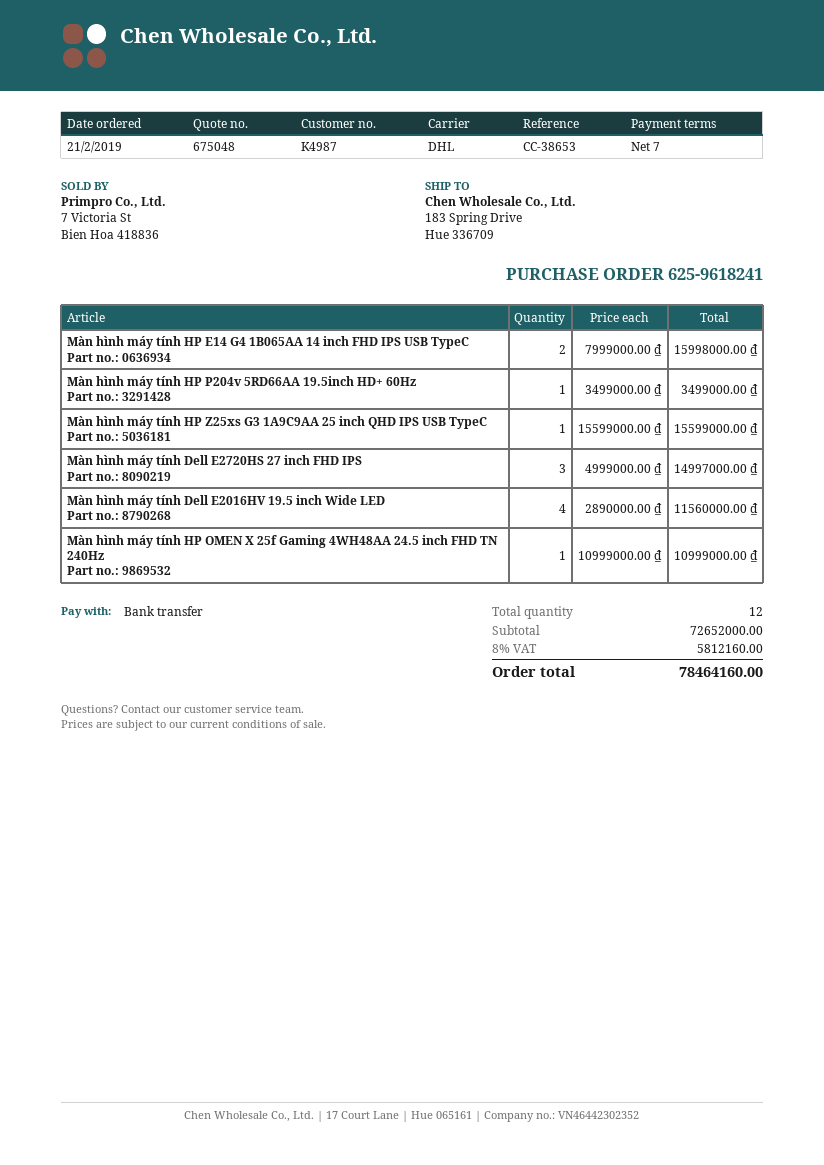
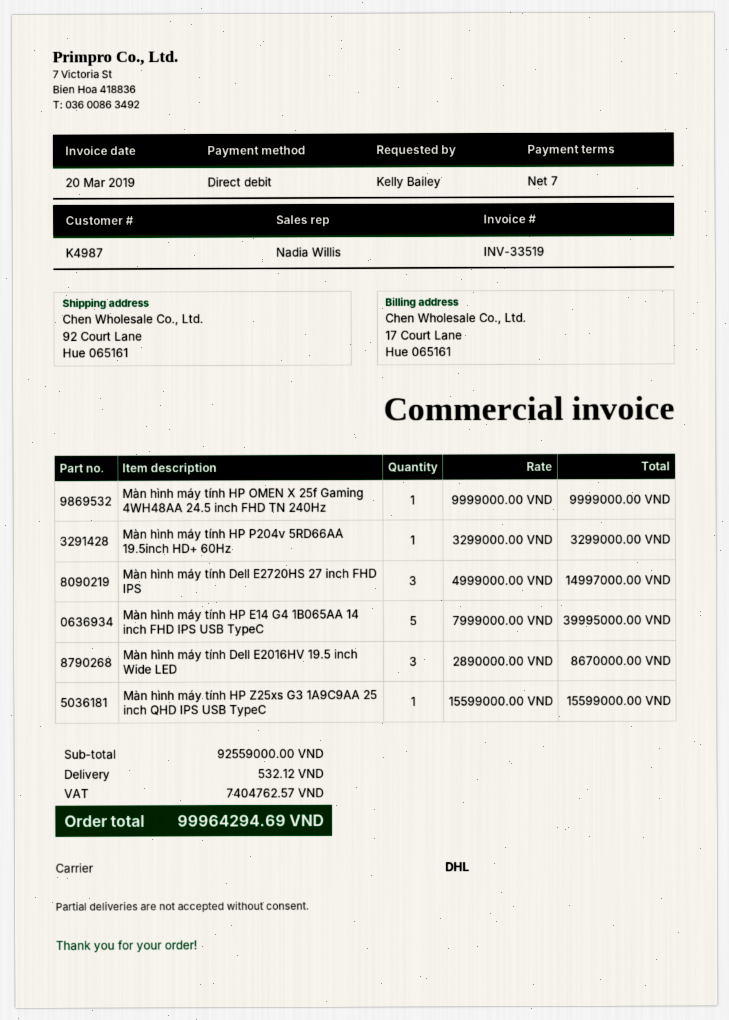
payment method: bank transfer -> direct debit
ship to: 183 Spring Drive, Hue 336709 -> 92 Court Lane, Hue 065161
Màn hình máy tính HP E14 G4 1B065AA 14 inch FHD IPS USB TypeC: 2 x 7999000.00 = 15998000.00 -> 5 x 7999000.00 = 39995000.00
Màn hình máy tính HP P204v 5RD66AA 19.5inch HD+ 60Hz: 1 x 3499000.00 = 3499000.00 -> 1 x 3299000.00 = 3299000.00
Màn hình máy tính Dell E2016HV 19.5 inch Wide LED: 4 x 2890000.00 = 11560000.00 -> 3 x 2890000.00 = 8670000.00
Màn hình máy tính HP OMEN X 25f Gaming 4WH48AA 24.5 inch FHD TN 240Hz: 1 x 10999000.00 = 10999000.00 -> 1 x 9999000.00 = 9999000.00
subtotal: 72652000.00 -> 92559000.00
shipping: none -> 532.12
tax: 5812160.00 -> 7404762.57
total: 78464160.00 -> 99964294.69

